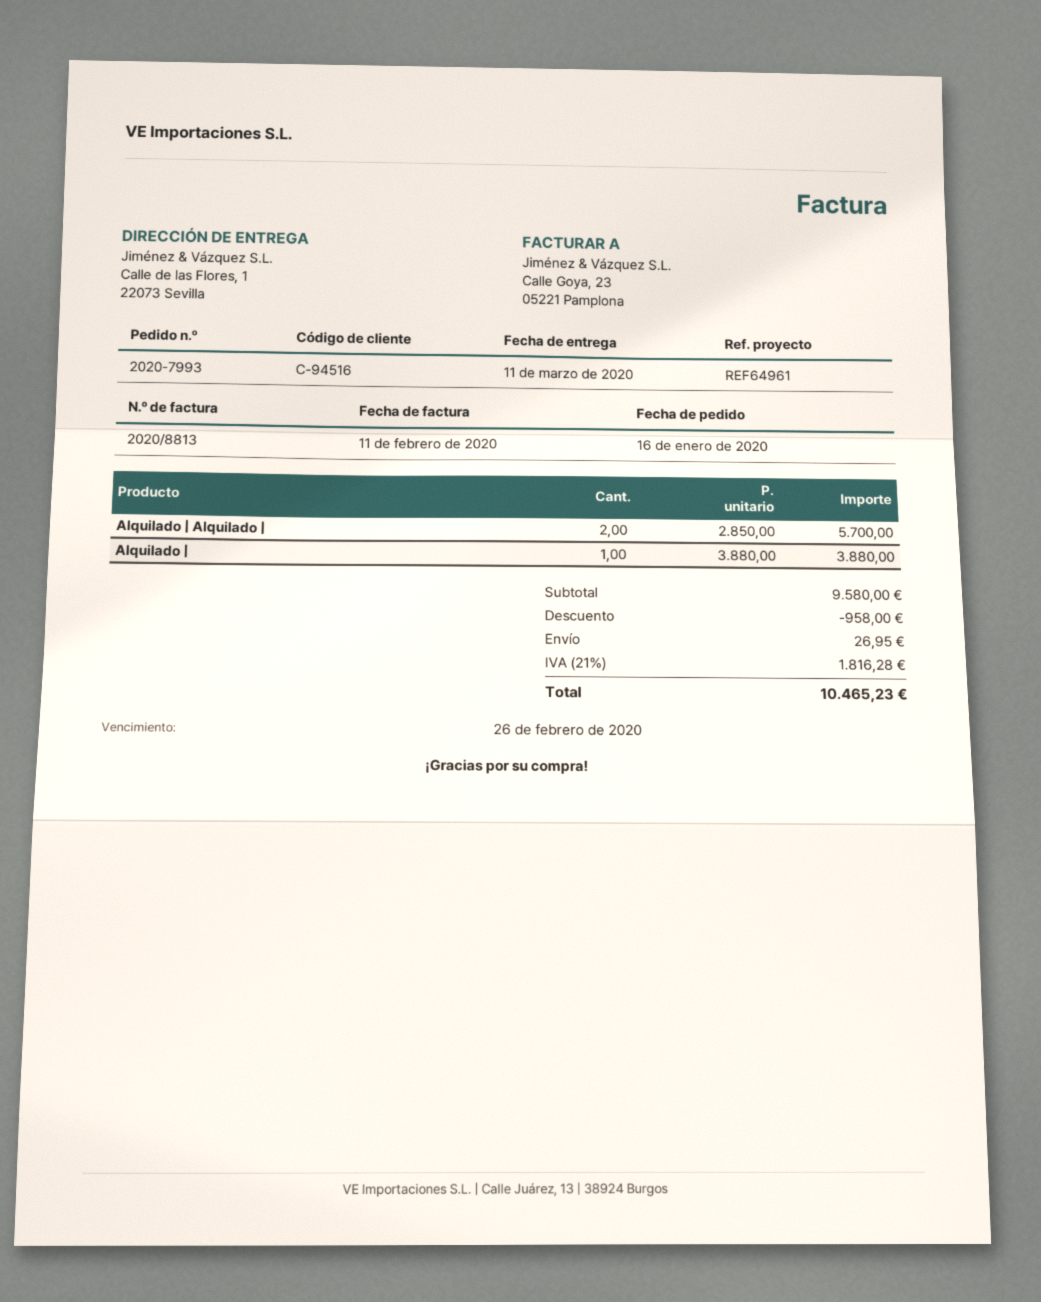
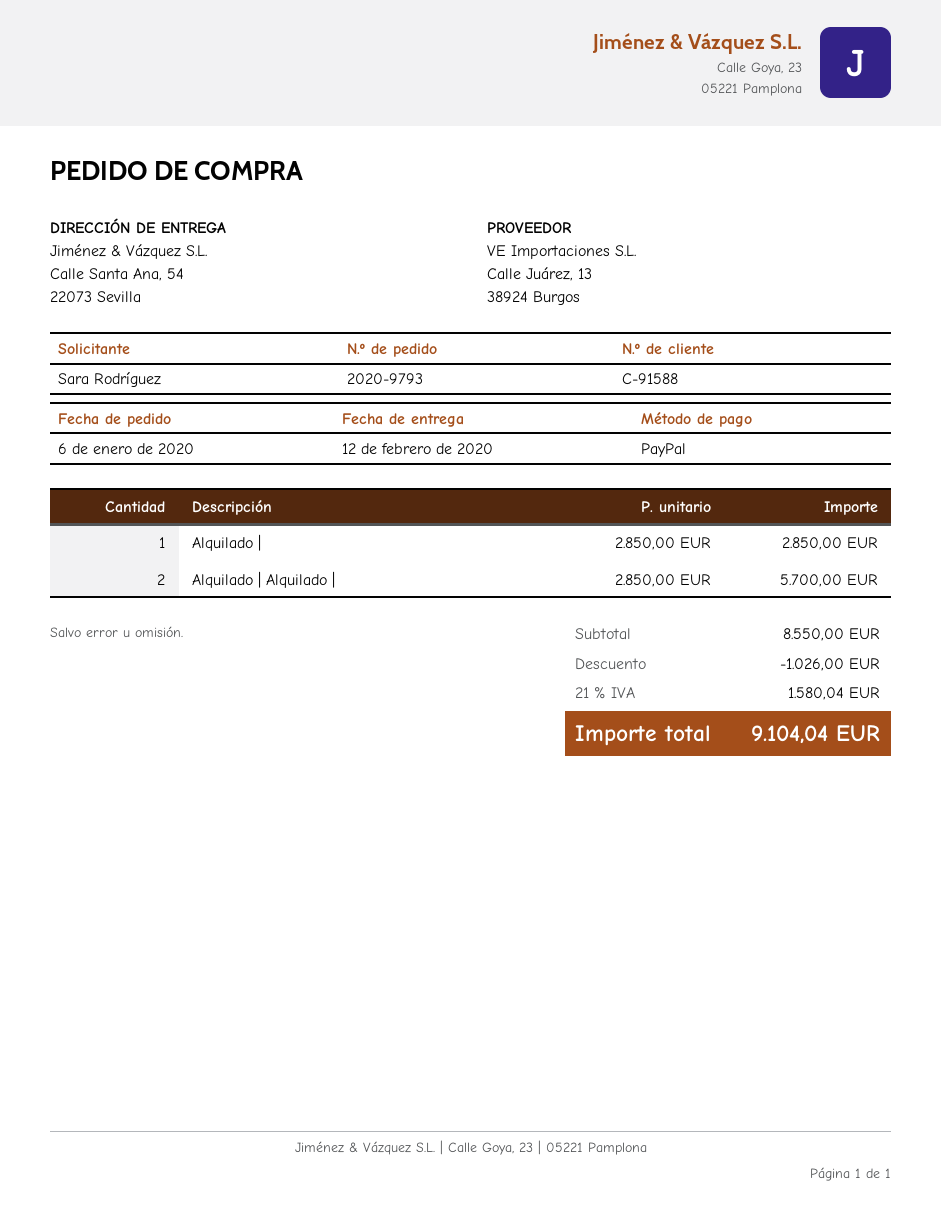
order number: 2020-7993 -> 2020-9793
order date: 2020-01-16 -> 2020-01-06
delivery date: 2020-03-11 -> 2020-02-12
customer number: C-94516 -> C-91588
ship to: Calle de las Flores, 1, 22073 Sevilla -> Calle Santa Ana, 54, 22073 Sevilla
Alquilado |: 1 x 3880.00 = 3880.00 -> 1 x 2850.00 = 2850.00
subtotal: 9580.00 -> 8550.00
discount: 958.00 -> 1026.00
shipping: 26.95 -> none
tax: 21% = 1816.28 -> 21% = 1580.04
total: 10465.23 -> 9104.04

